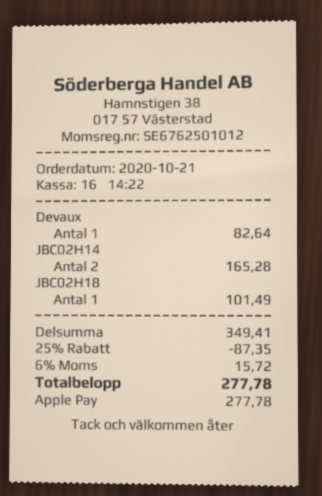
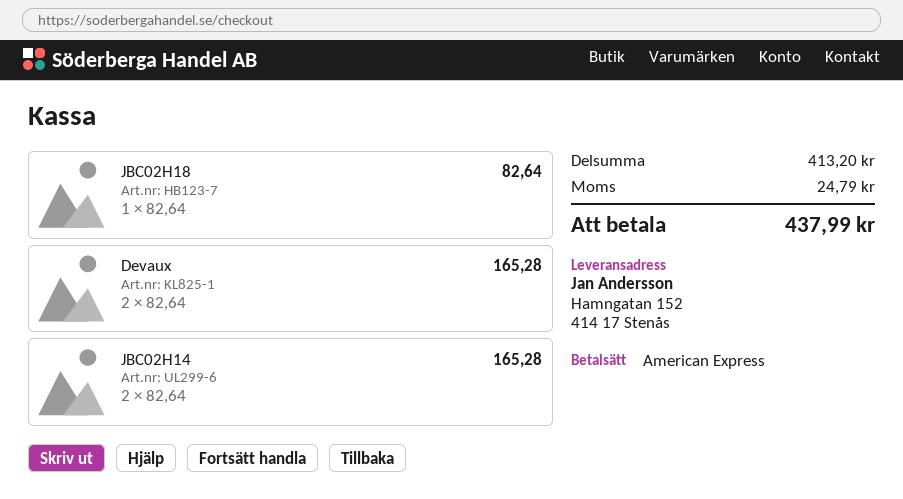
payment method: Apple Pay -> American Express
Devaux: 1 for 82.64 -> 2 for 165.28
JBC02H18: 1 for 101.49 -> 1 for 82.64
subtotal: 349.41 -> 413.20
discount: 25% = 87.35 -> none
tax: 15.72 -> 24.79
total: 277.78 -> 437.99

